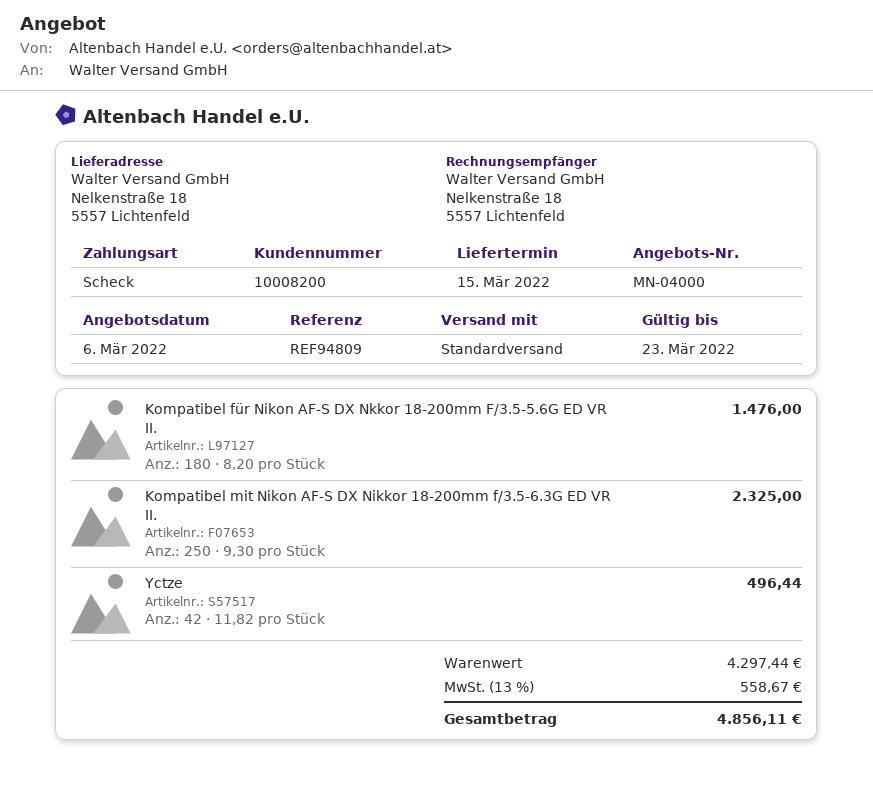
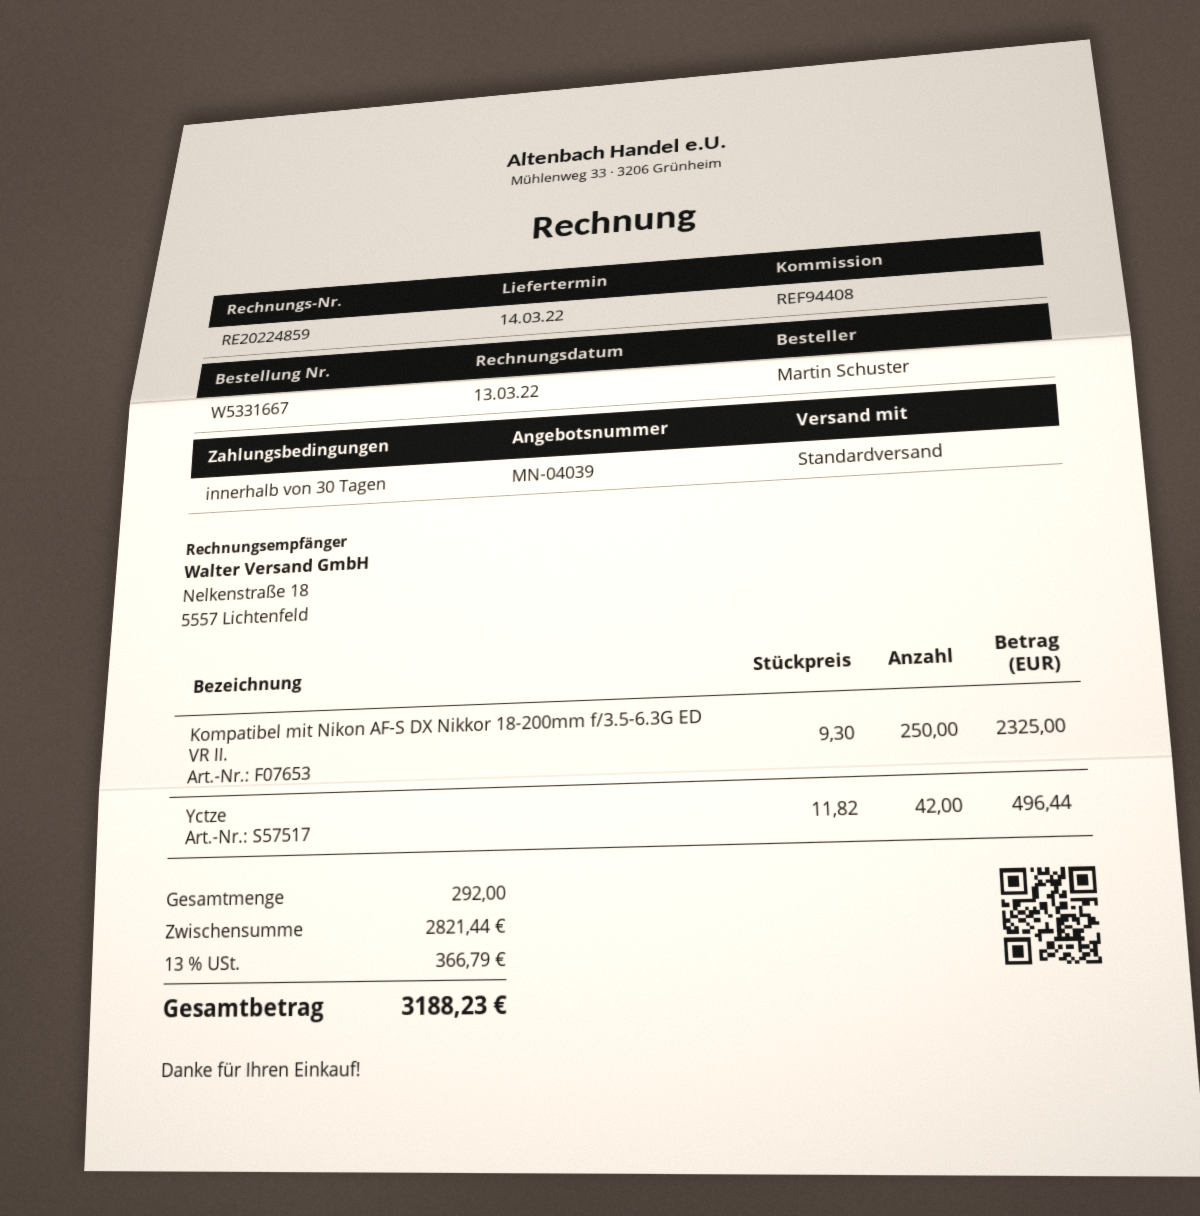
quote number: MN-04000 -> MN-04039
delivery date: 2022-03-15 -> 2022-03-14
reference: REF94809 -> REF94408
Kompatibel für Nikon AF-S DX Nkkor 18-200mm F/3.5-5.6G ED VR II.: 180 x 8.20 = 1476.00 -> none
subtotal: 4297.44 -> 2821.44
tax: 13% = 558.67 -> 13% = 366.79
total: 4856.11 -> 3188.23

